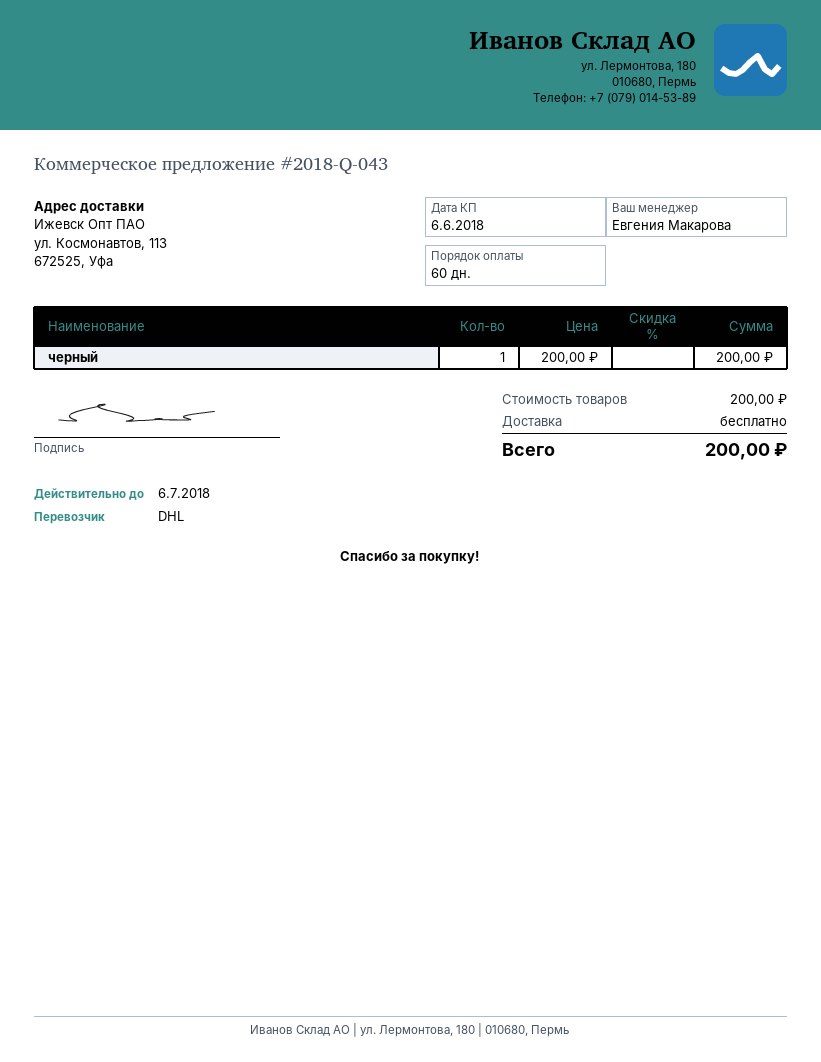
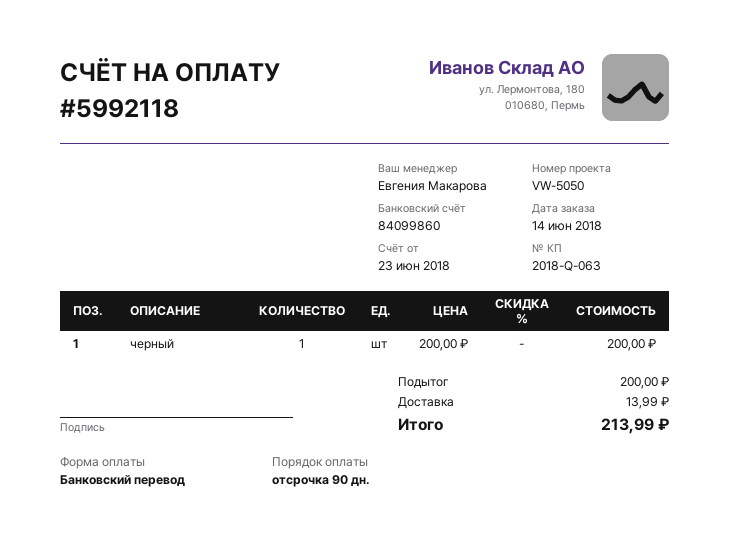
quote number: 2018-Q-043 -> 2018-Q-063
payment terms: 60 days -> 90 days
shipping: 0.00 -> 13.99
total: 200.00 -> 213.99

